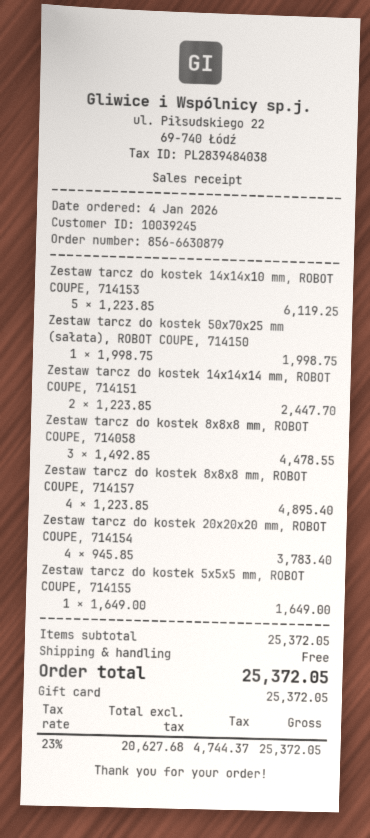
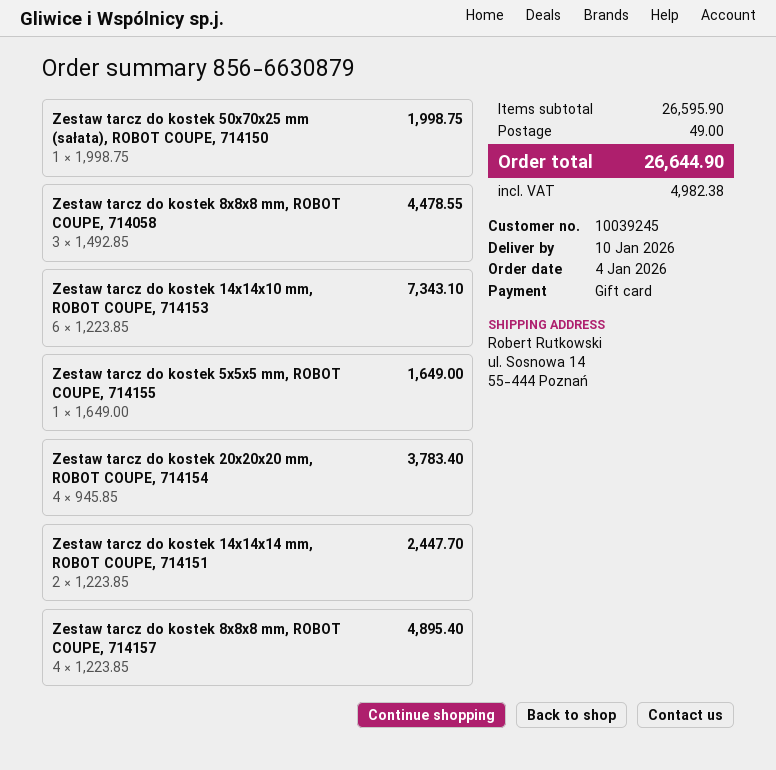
Zestaw tarcz do kostek 14x14x10 mm, ROBOT COUPE, 714153: 5 x 1223.85 = 6119.25 -> 6 x 1223.85 = 7343.10
subtotal: 25372.05 -> 26595.90
shipping: 0.00 -> 49.00
tax: 4744.37 -> 4982.38
total: 25372.05 -> 26644.90

